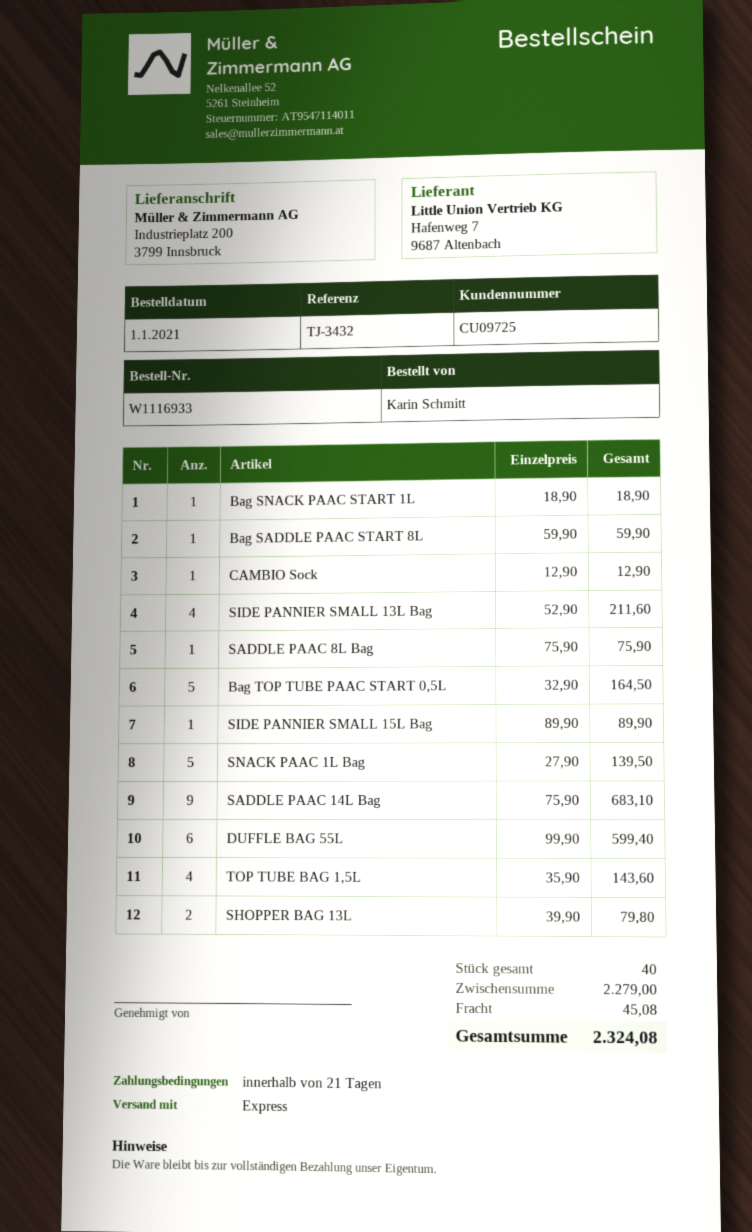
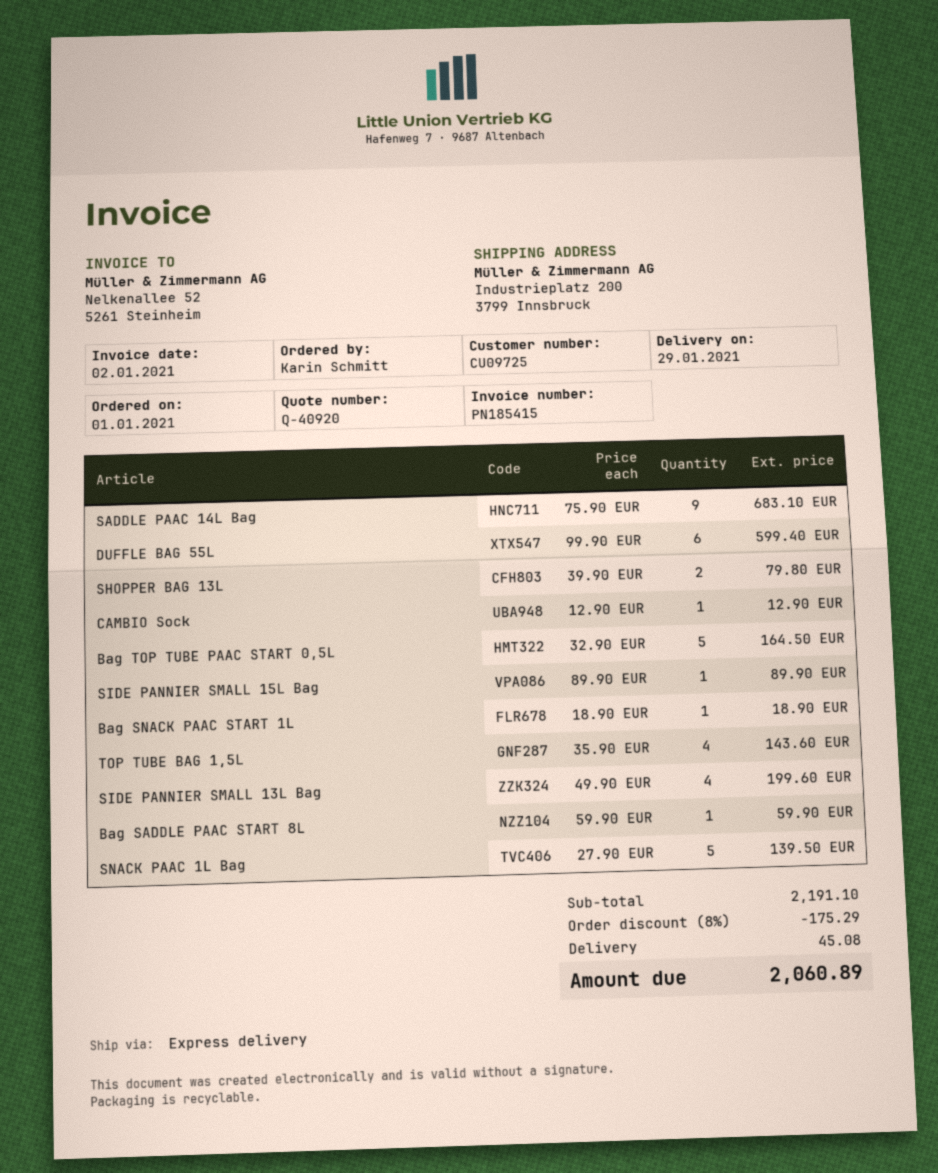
SIDE PANNIER SMALL 13L Bag: 4 x 52.90 = 211.60 -> 4 x 49.90 = 199.60
SADDLE PAAC 8L Bag: 1 x 75.90 = 75.90 -> none
subtotal: 2279.00 -> 2191.10
discount: none -> 8% = 175.29
total: 2324.08 -> 2060.89

